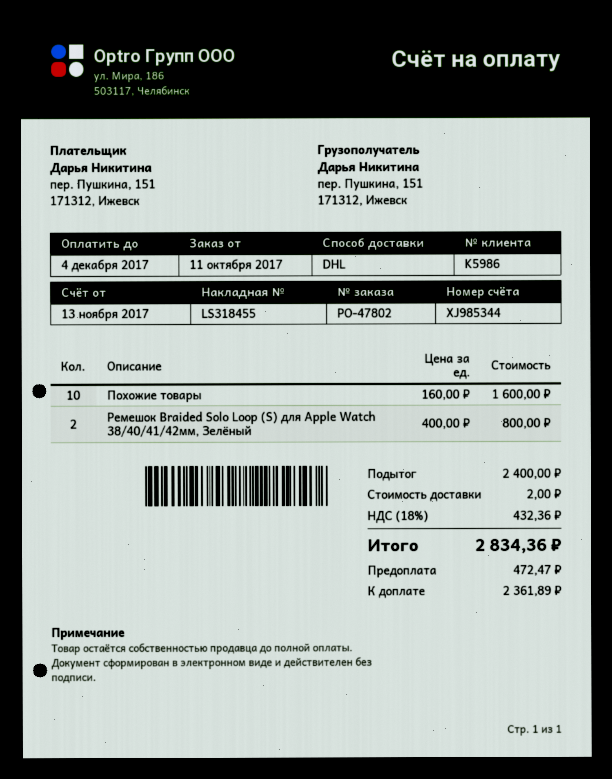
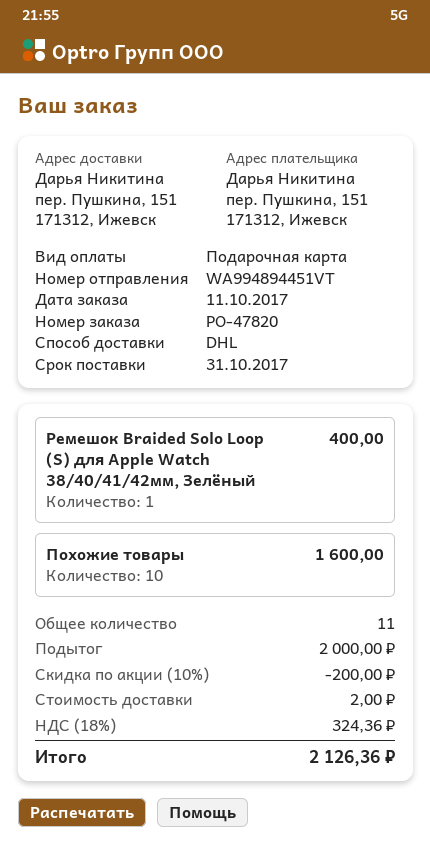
order number: PO-47802 -> PO-47820
Ремешок Braided Solo Loop (S) для Apple Watch 38/40/41/42мм, Зелёный: 2 for 800.00 -> 1 for 400.00
subtotal: 2400.00 -> 2000.00
discount: none -> 10% = 200.00
tax: 18% = 432.36 -> 18% = 324.36
total: 2834.36 -> 2126.36

